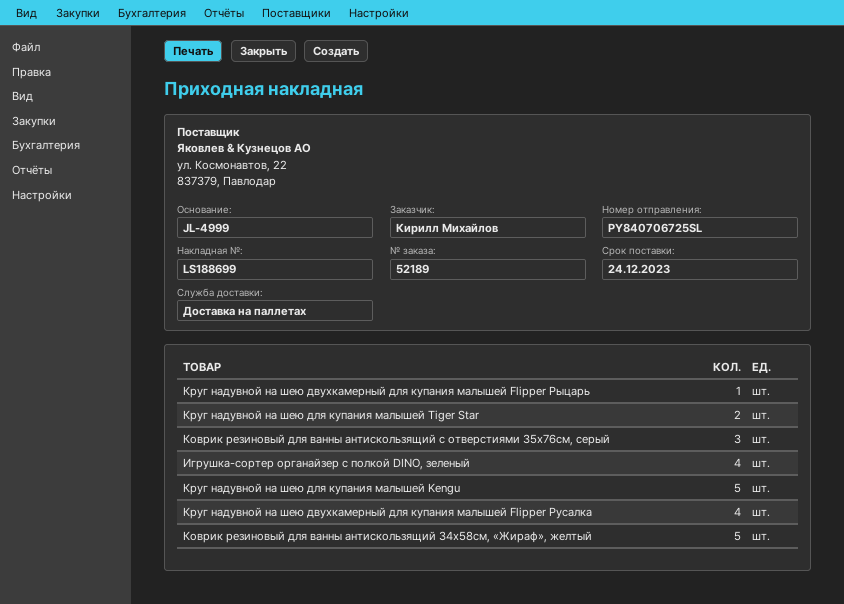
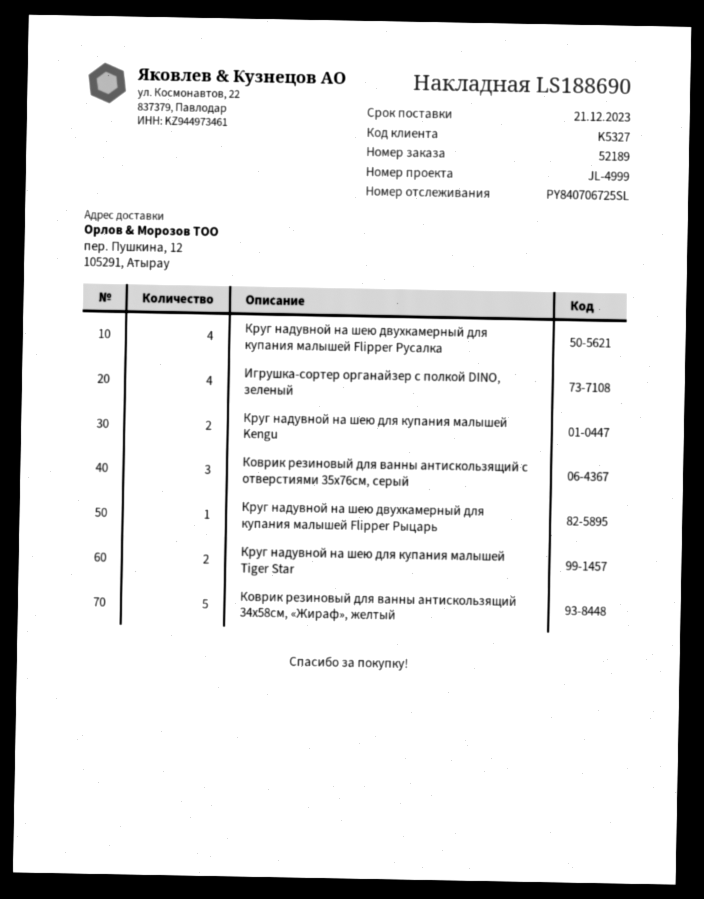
delivery note number: LS188699 -> LS188690
delivery date: 2023-12-24 -> 2023-12-21
Круг надувной на шею для купания малышей Kengu: 5 -> 2

